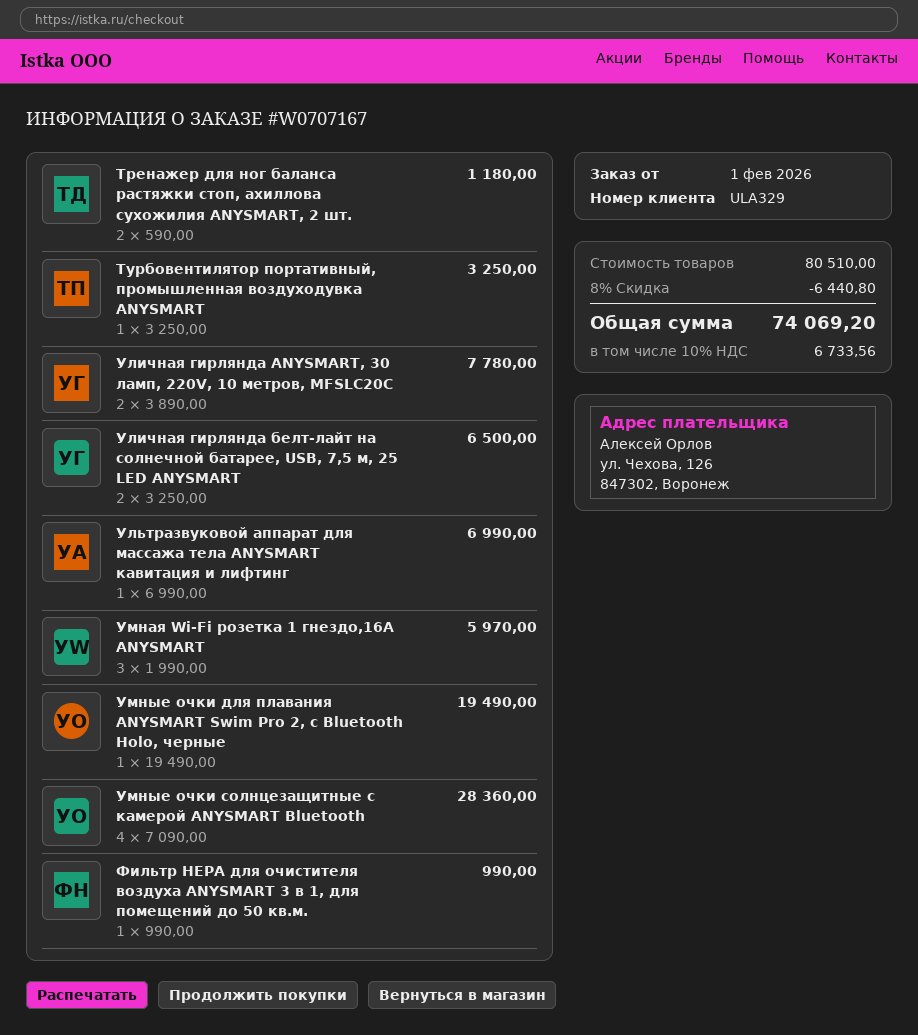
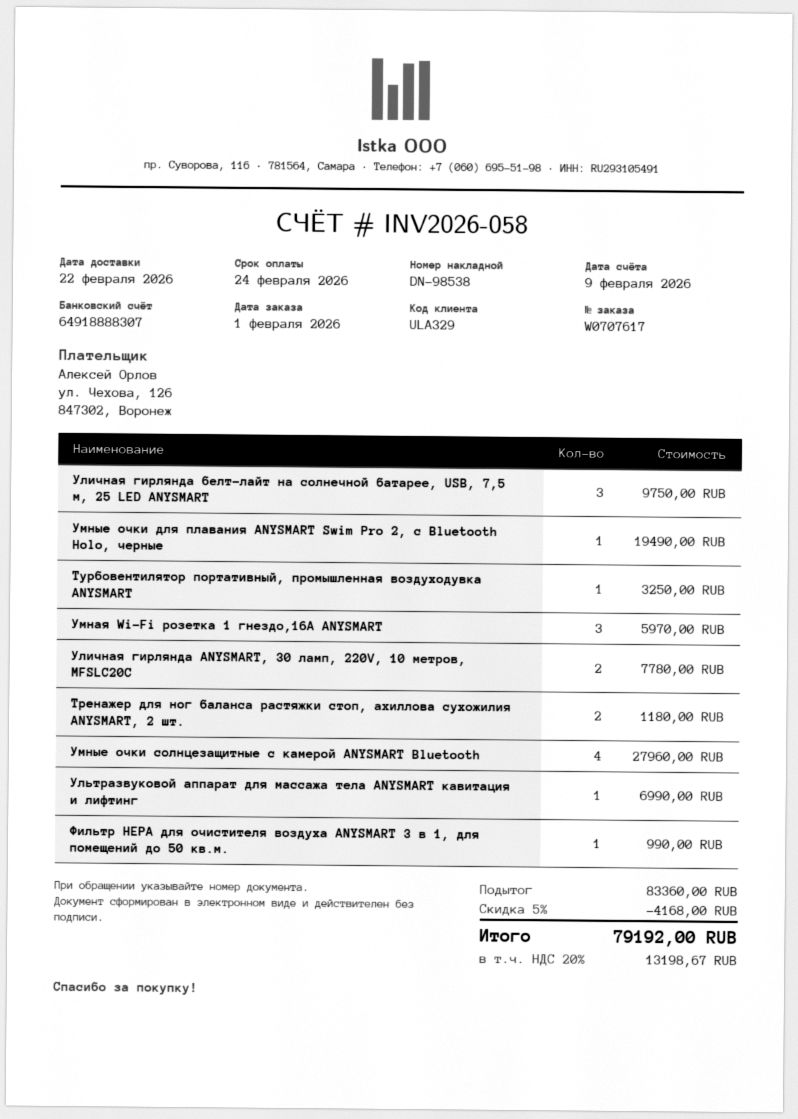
order number: W0707167 -> W0707617
Уличная гирлянда белт-лайт на солнечной батарее, USB, 7,5 м, 25 LED ANYSMART: 2 for 6500.00 -> 3 for 9750.00
Умные очки солнцезащитные с камерой ANYSMART Bluetooth: 4 for 28360.00 -> 4 for 27960.00
subtotal: 80510.00 -> 83360.00
discount: 8% = 6440.80 -> 5% = 4168.00
tax: 10% = 6733.56 -> 20% = 13198.67
total: 74069.20 -> 79192.00

